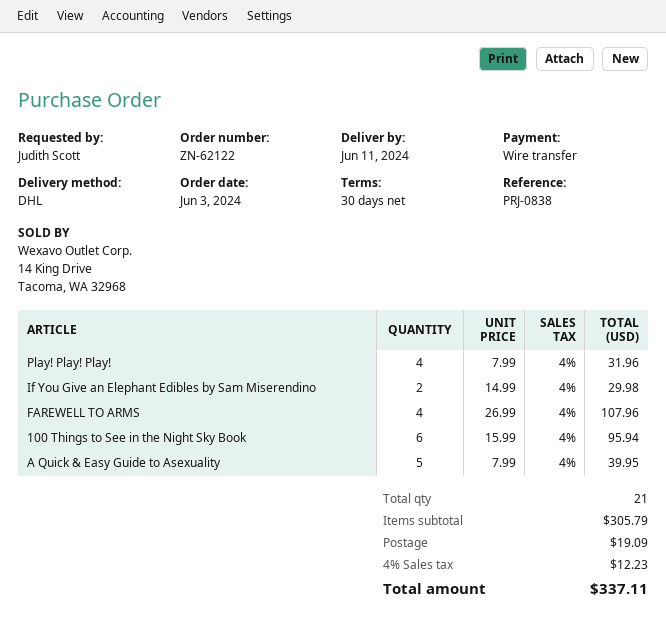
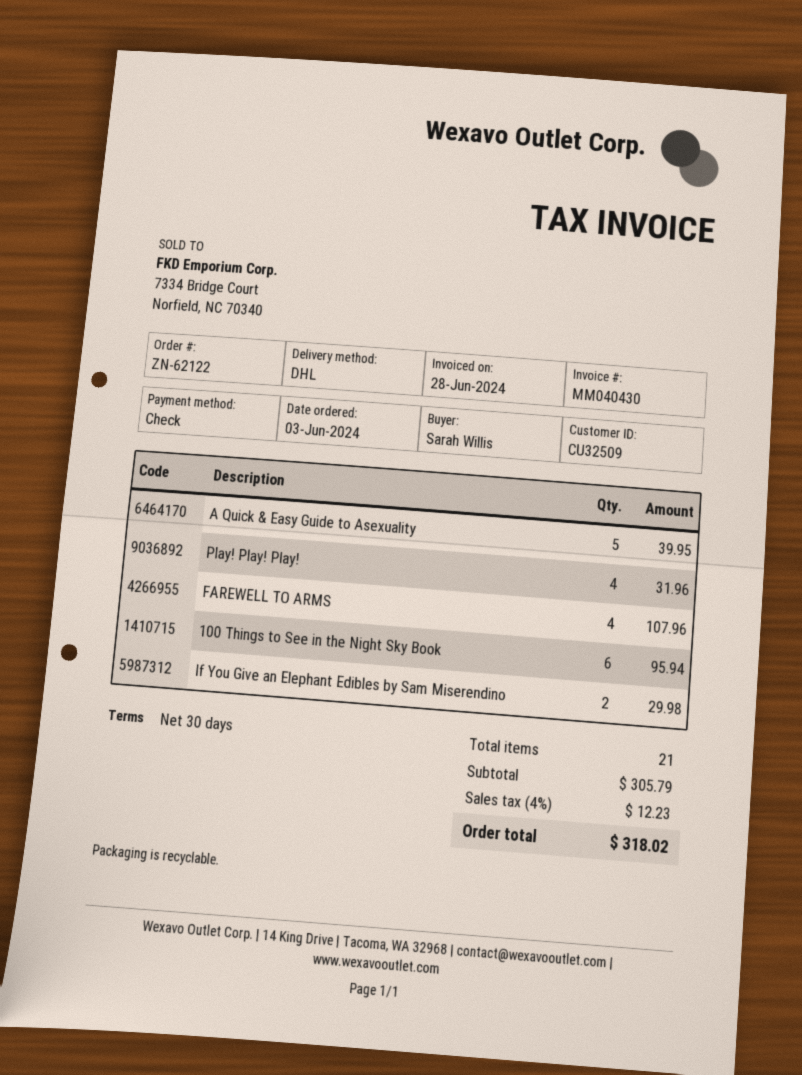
ordered by: Judith Scott -> Sarah Willis
payment method: bank transfer -> cheque
shipping: 19.09 -> none
total: 337.11 -> 318.02

